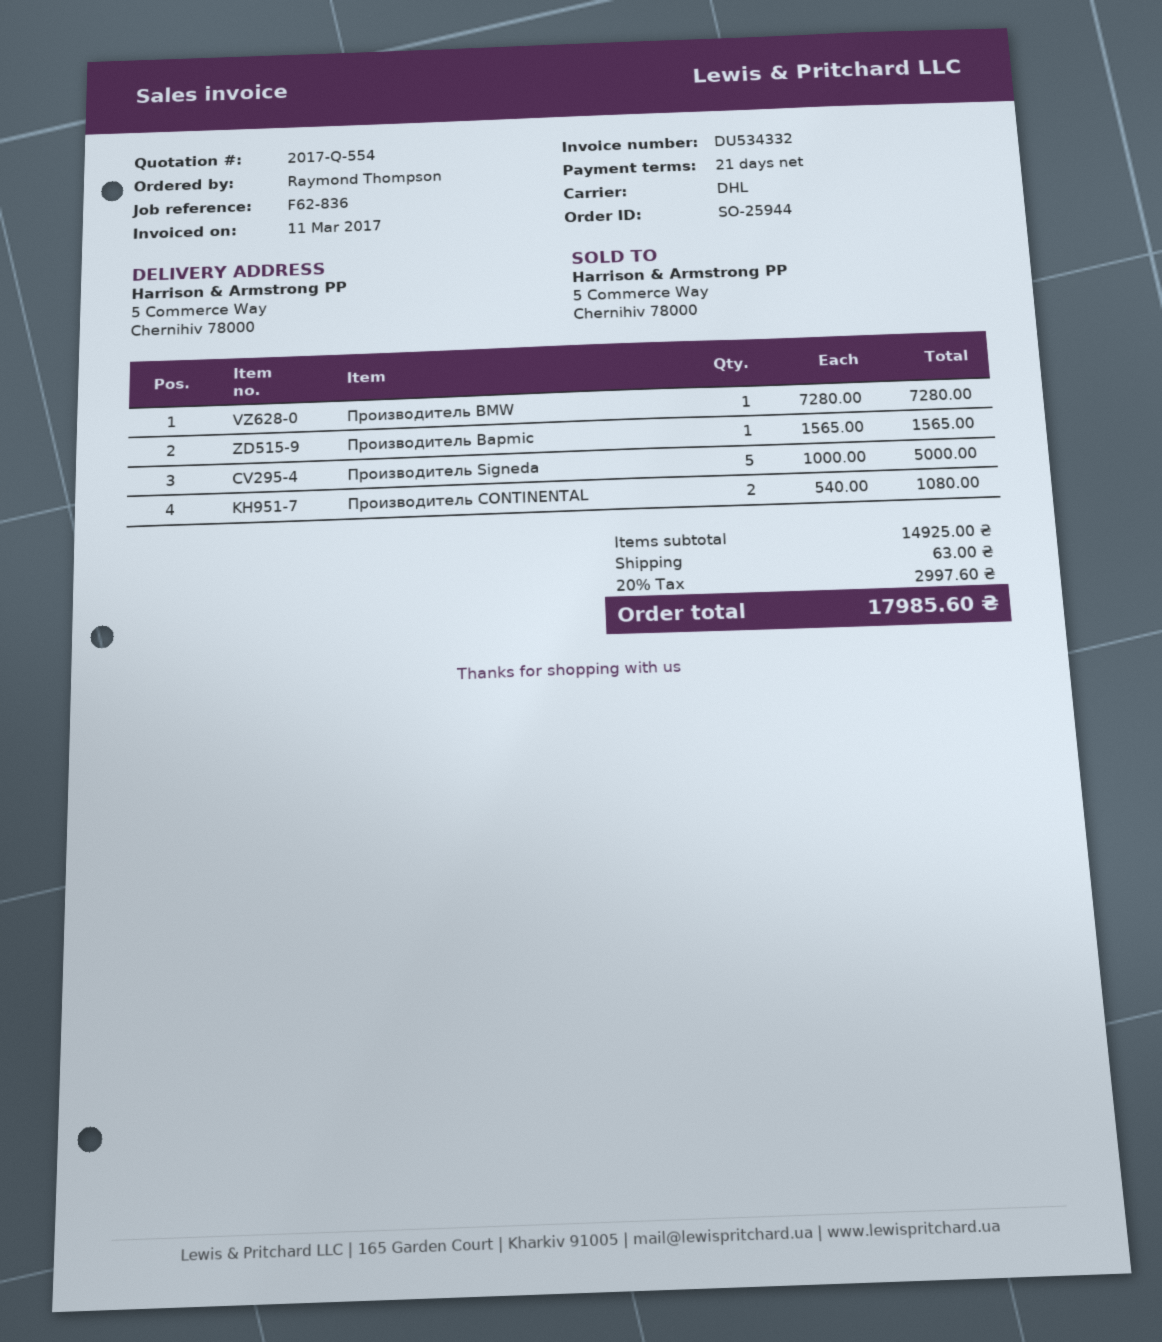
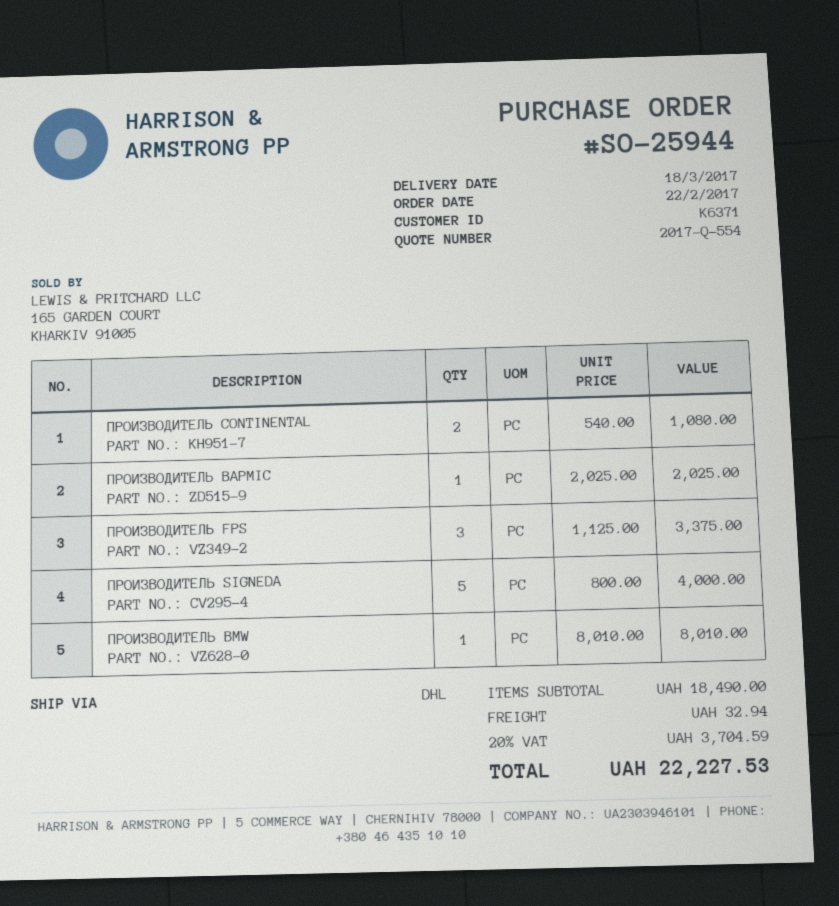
Производитель BMW: 1 x 7280.00 = 7280.00 -> 1 x 8010.00 = 8010.00
Производитель Bapmic: 1 x 1565.00 = 1565.00 -> 1 x 2025.00 = 2025.00
Производитель Signeda: 5 x 1000.00 = 5000.00 -> 5 x 800.00 = 4000.00
ПРОИЗВОДИТЕЛЬ FPS: none -> 3 x 1125.00 = 3375.00
subtotal: 14925.00 -> 18490.00
shipping: 63.00 -> 32.94
tax: 20% = 2997.60 -> 20% = 3704.59
total: 17985.60 -> 22227.53

